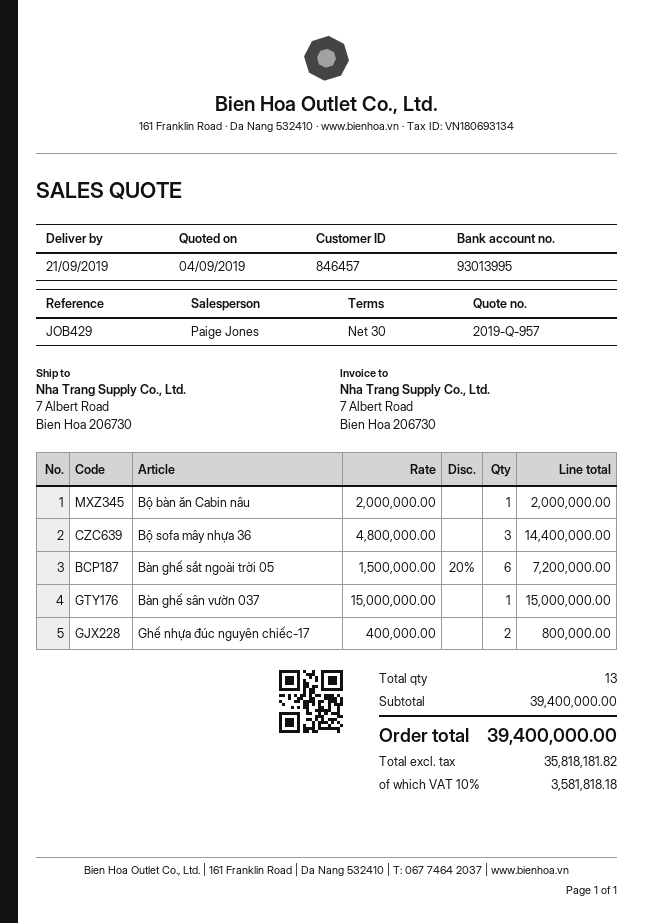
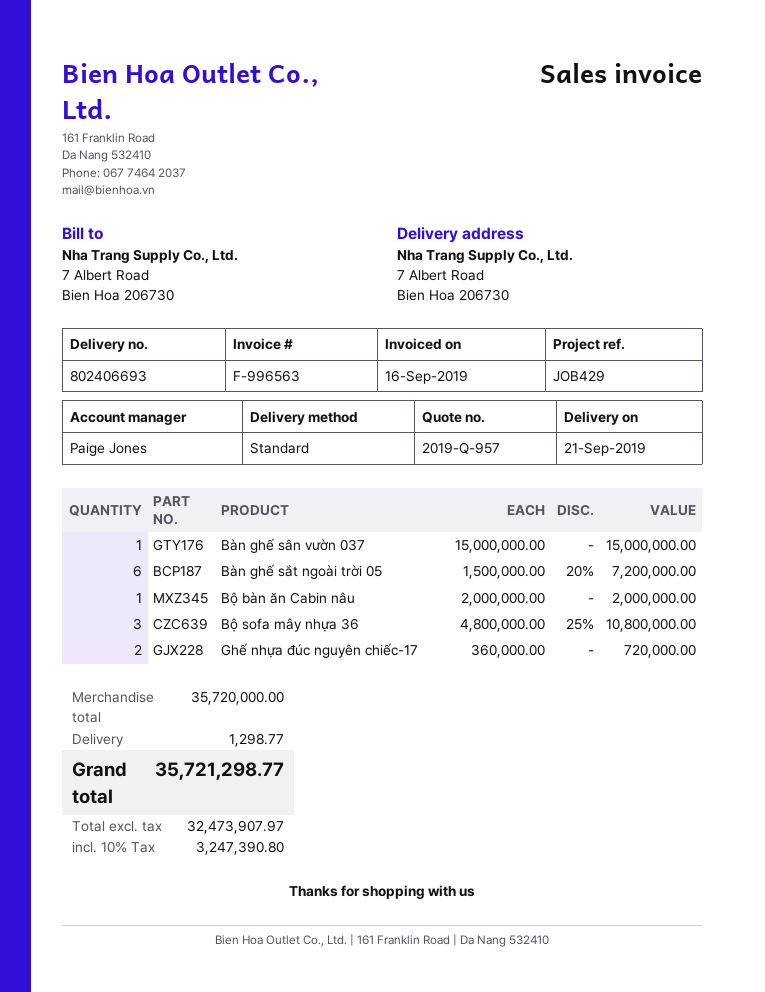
Bộ sofa mây nhựa 36: 3 x 4800000.00 = 14400000.00 -> 3 x 4800000.00 - 25% = 10800000.00
Ghế nhựa đúc nguyên chiếc-17: 2 x 400000.00 = 800000.00 -> 2 x 360000.00 = 720000.00
subtotal: 39400000.00 -> 35720000.00
shipping: none -> 1298.77
net: 35818181.82 -> 32473907.97
tax: 10% = 3581818.18 -> 10% = 3247390.80
total: 39400000.00 -> 35721298.77

